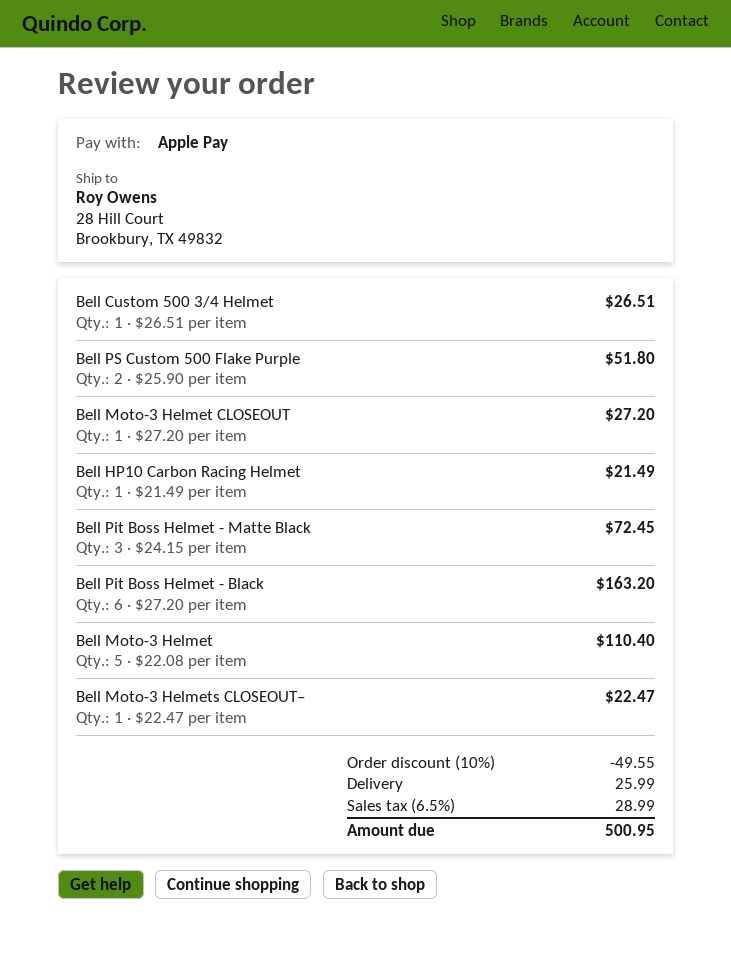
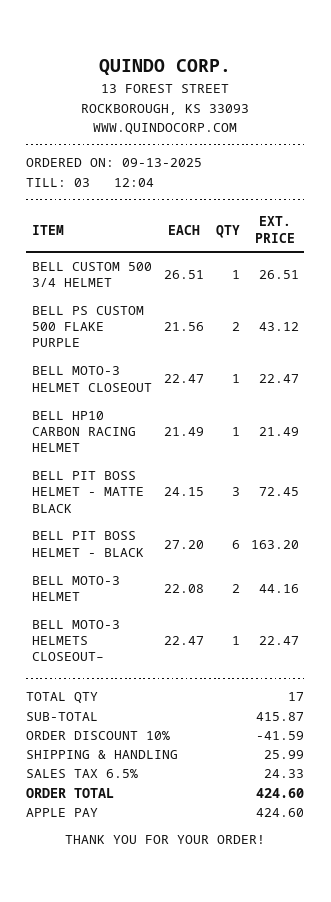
Bell PS Custom 500 Flake Purple: 2 x 25.90 = 51.80 -> 2 x 21.56 = 43.12
Bell Moto-3 Helmet CLOSEOUT: 1 x 27.20 = 27.20 -> 1 x 22.47 = 22.47
Bell Moto-3 Helmet: 5 x 22.08 = 110.40 -> 2 x 22.08 = 44.16
discount: 10% = 49.55 -> 10% = 41.59
tax: 6.5% = 28.99 -> 6.5% = 24.33
total: 500.95 -> 424.60

